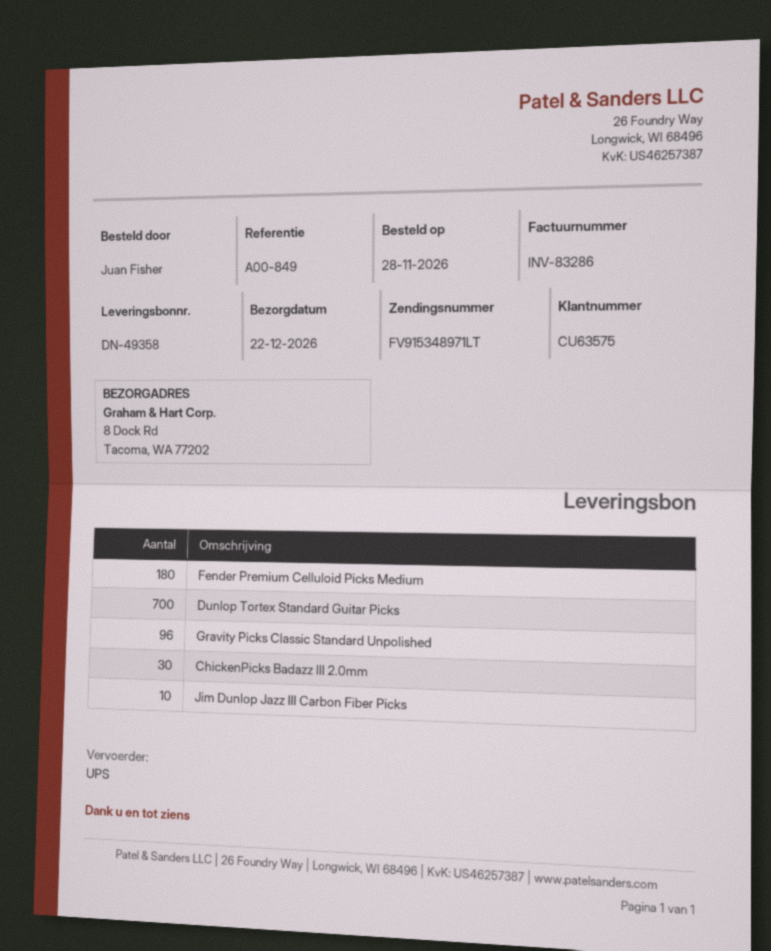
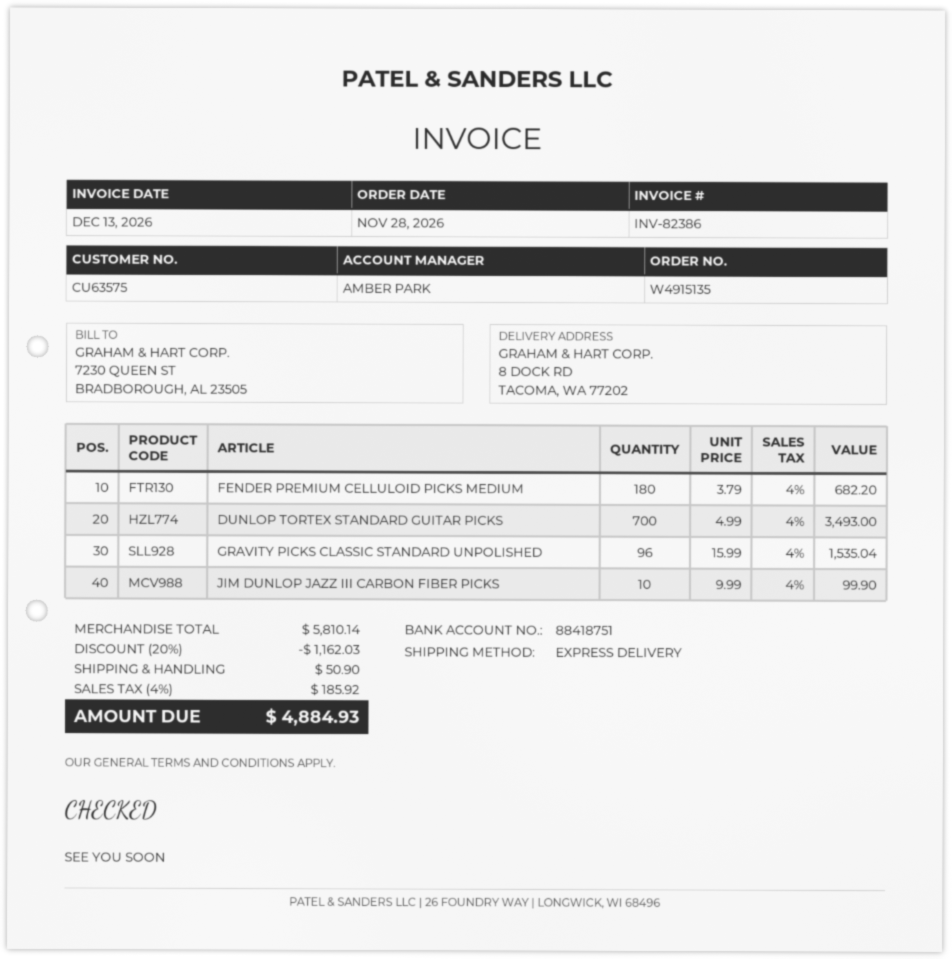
invoice number: INV-83286 -> INV-82386
shipping method: UPS -> express
ChickenPicks Badazz III 2.0mm: 30 -> none

